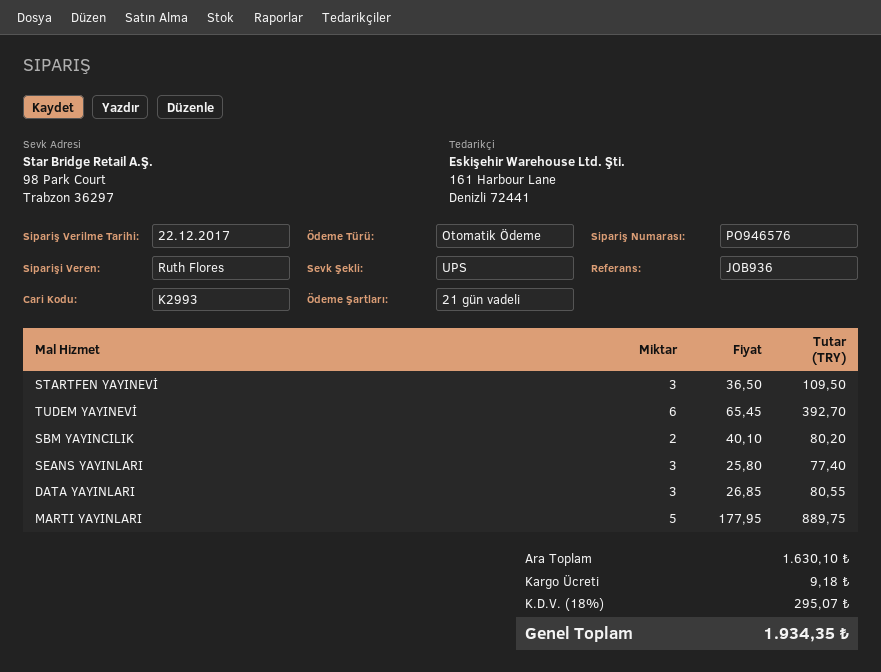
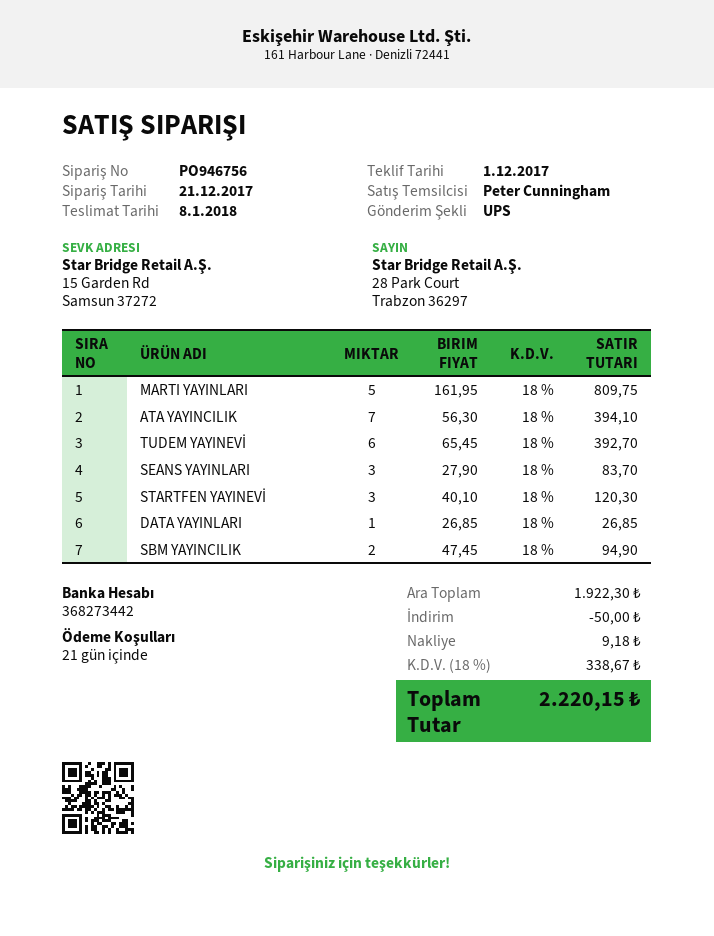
order number: PO946576 -> PO946756
order date: 2017-12-22 -> 2017-12-21
ship to: 98 Park Court, Trabzon 36297 -> 15 Garden Rd, Samsun 37272
STARTFEN YAYINEVİ: 3 x 36.50 = 109.50 -> 3 x 40.10 = 120.30
SBM YAYINCILIK: 2 x 40.10 = 80.20 -> 2 x 47.45 = 94.90
SEANS YAYINLARI: 3 x 25.80 = 77.40 -> 3 x 27.90 = 83.70
DATA YAYINLARI: 3 x 26.85 = 80.55 -> 1 x 26.85 = 26.85
MARTI YAYINLARI: 5 x 177.95 = 889.75 -> 5 x 161.95 = 809.75
ATA YAYINCILIK: none -> 7 x 56.30 = 394.10
subtotal: 1630.10 -> 1922.30
discount: none -> 50.00
tax: 18% = 295.07 -> 18% = 338.67
total: 1934.35 -> 2220.15

